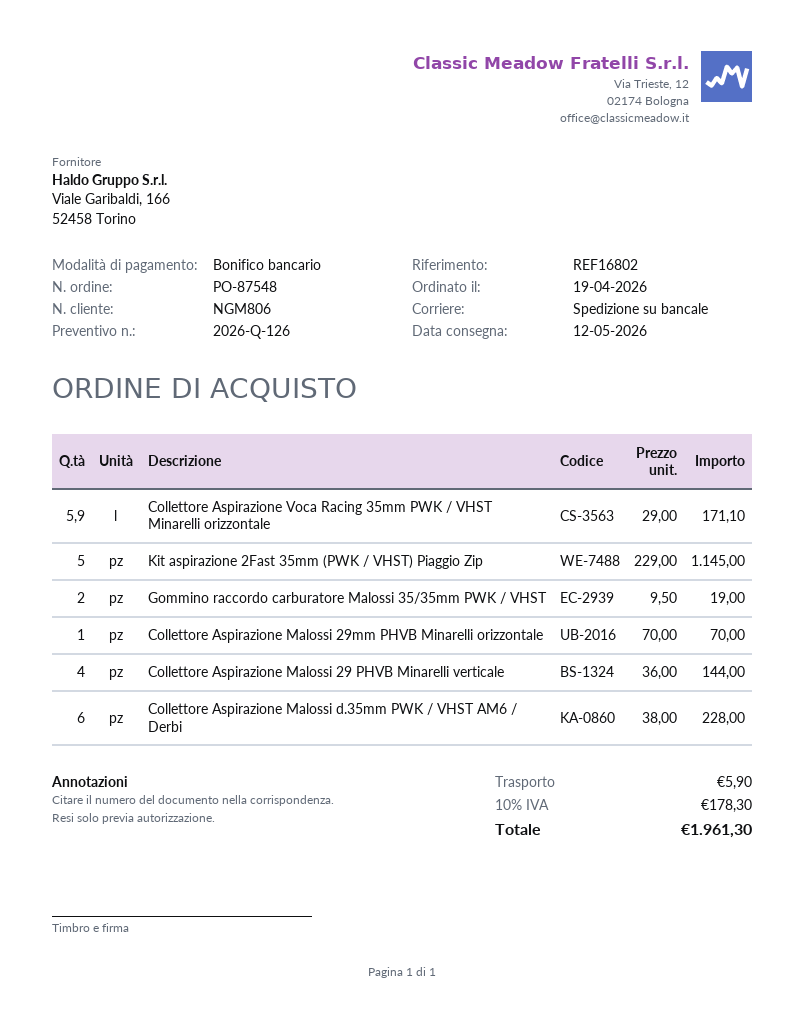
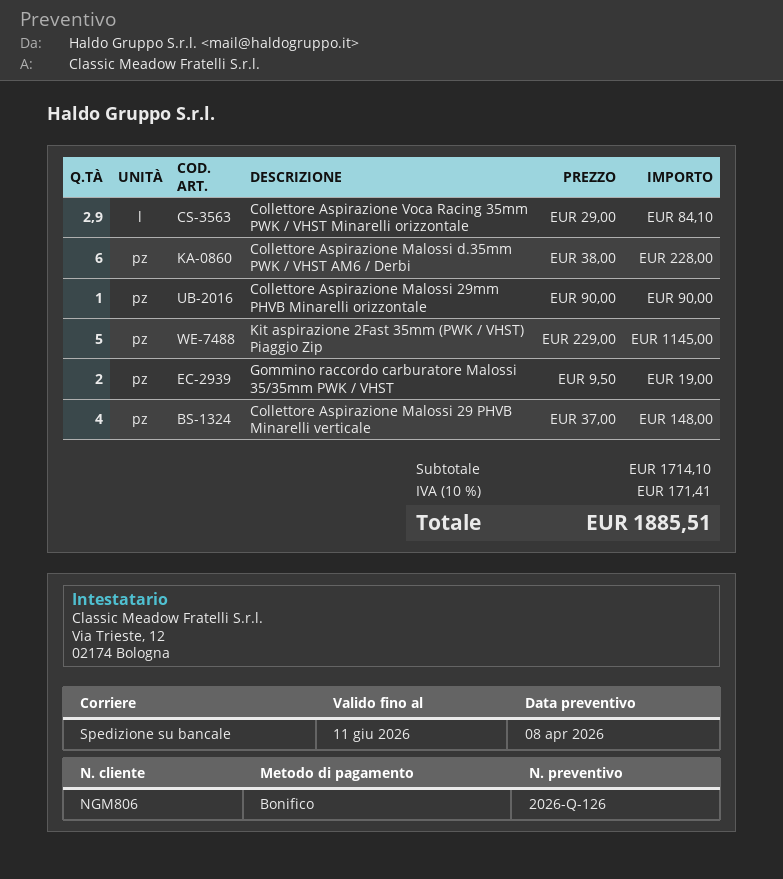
Collettore Aspirazione Voca Racing 35mm PWK / VHST Minarelli orizzontale: 5.9 x 29.00 = 171.10 -> 2.9 x 29.00 = 84.10
Collettore Aspirazione Malossi 29mm PHVB Minarelli orizzontale: 1 x 70.00 = 70.00 -> 1 x 90.00 = 90.00
Collettore Aspirazione Malossi 29 PHVB Minarelli verticale: 4 x 36.00 = 144.00 -> 4 x 37.00 = 148.00
shipping: 5.90 -> none
tax: 10% = 178.30 -> 10% = 171.41
total: 1961.30 -> 1885.51

